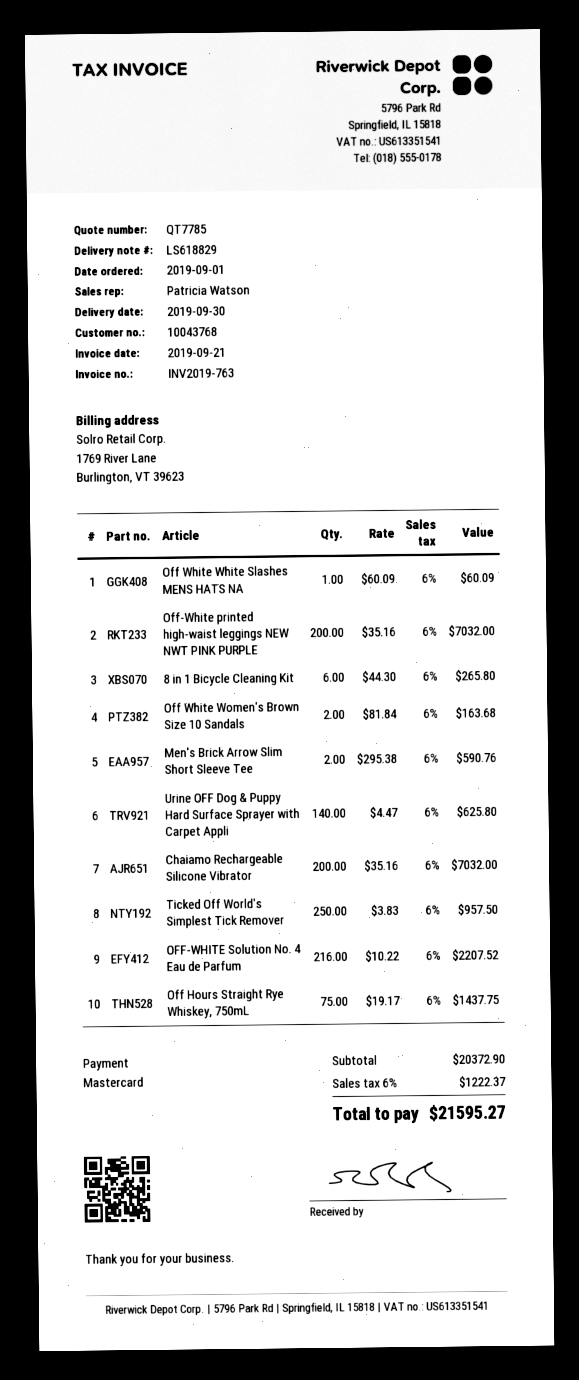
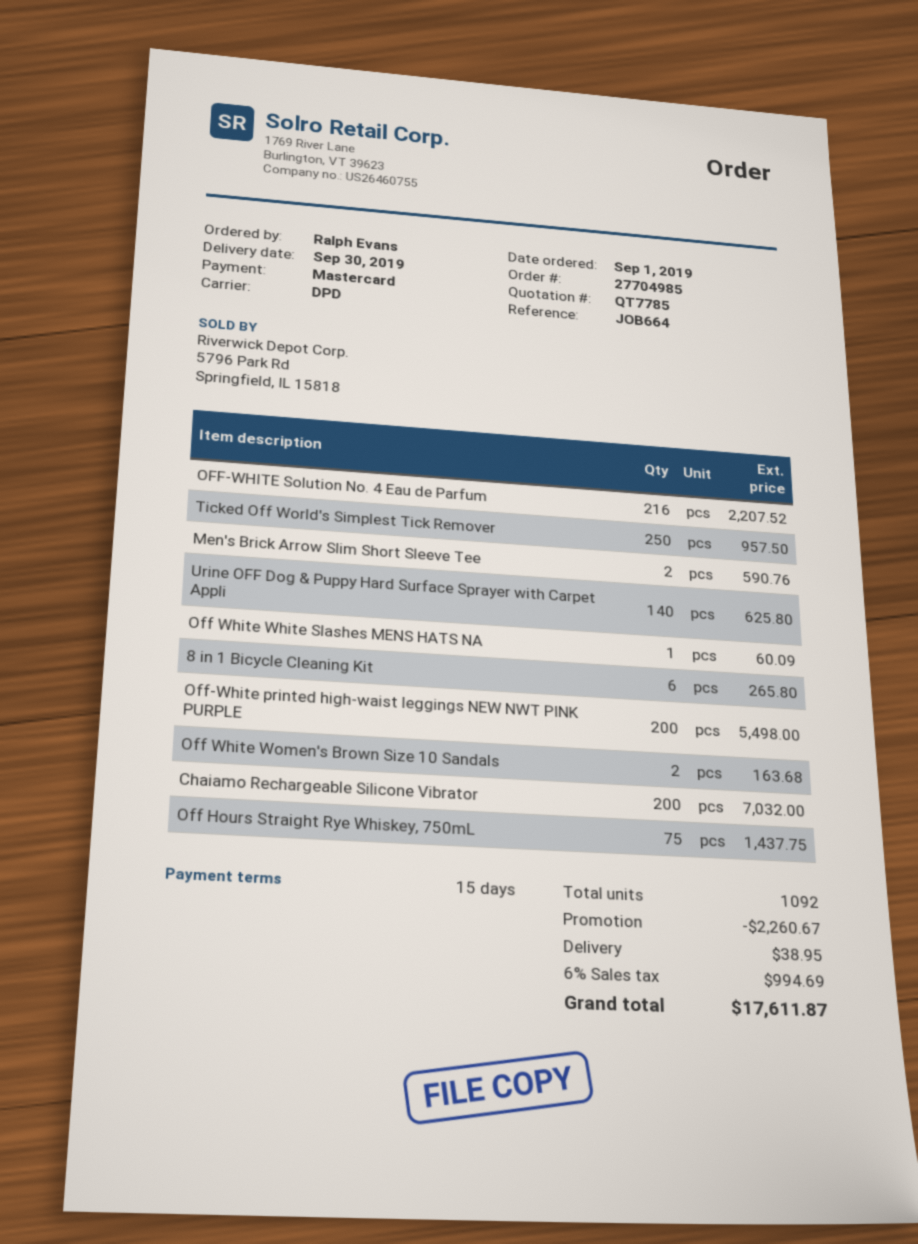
Off-White printed high-waist leggings NEW NWT PINK PURPLE: 200 for 7032.00 -> 200 for 5498.00
discount: none -> 2260.67
shipping: none -> 38.95
tax: 6% = 1222.37 -> 6% = 994.69
total: 21595.27 -> 17611.87

